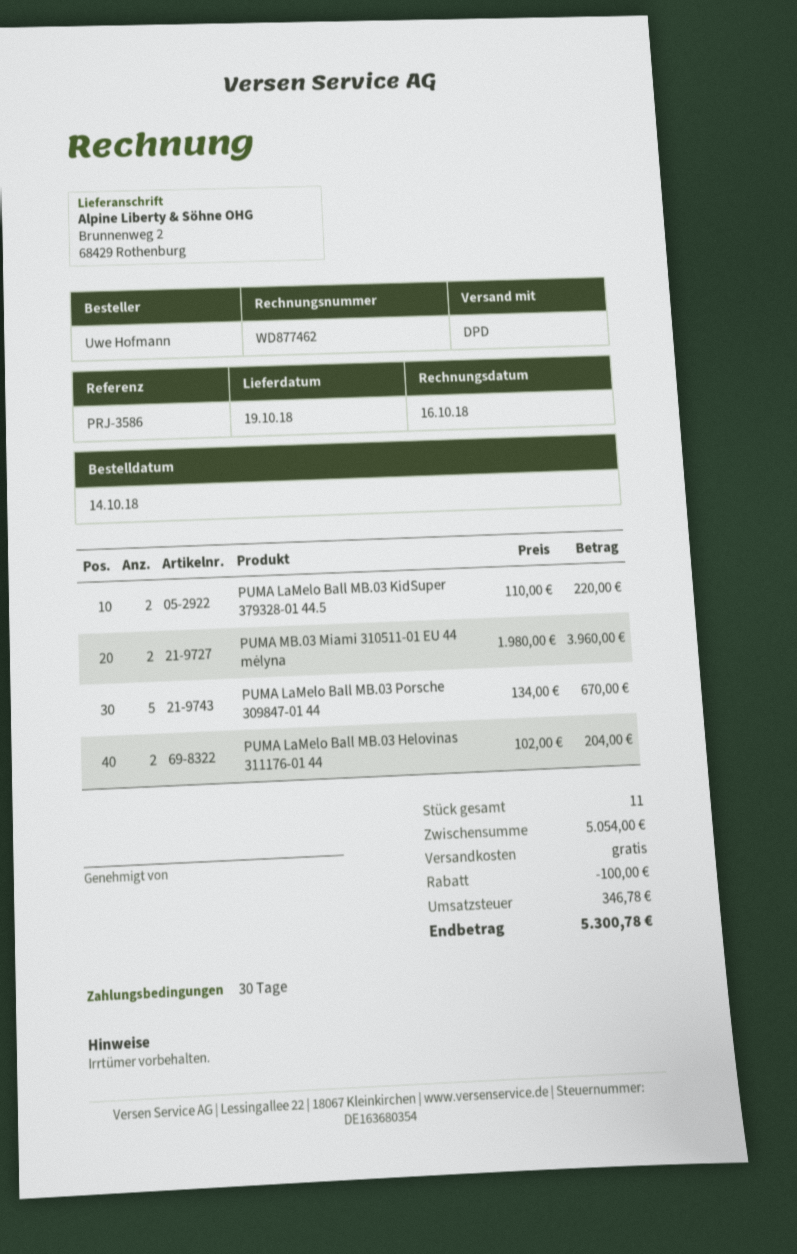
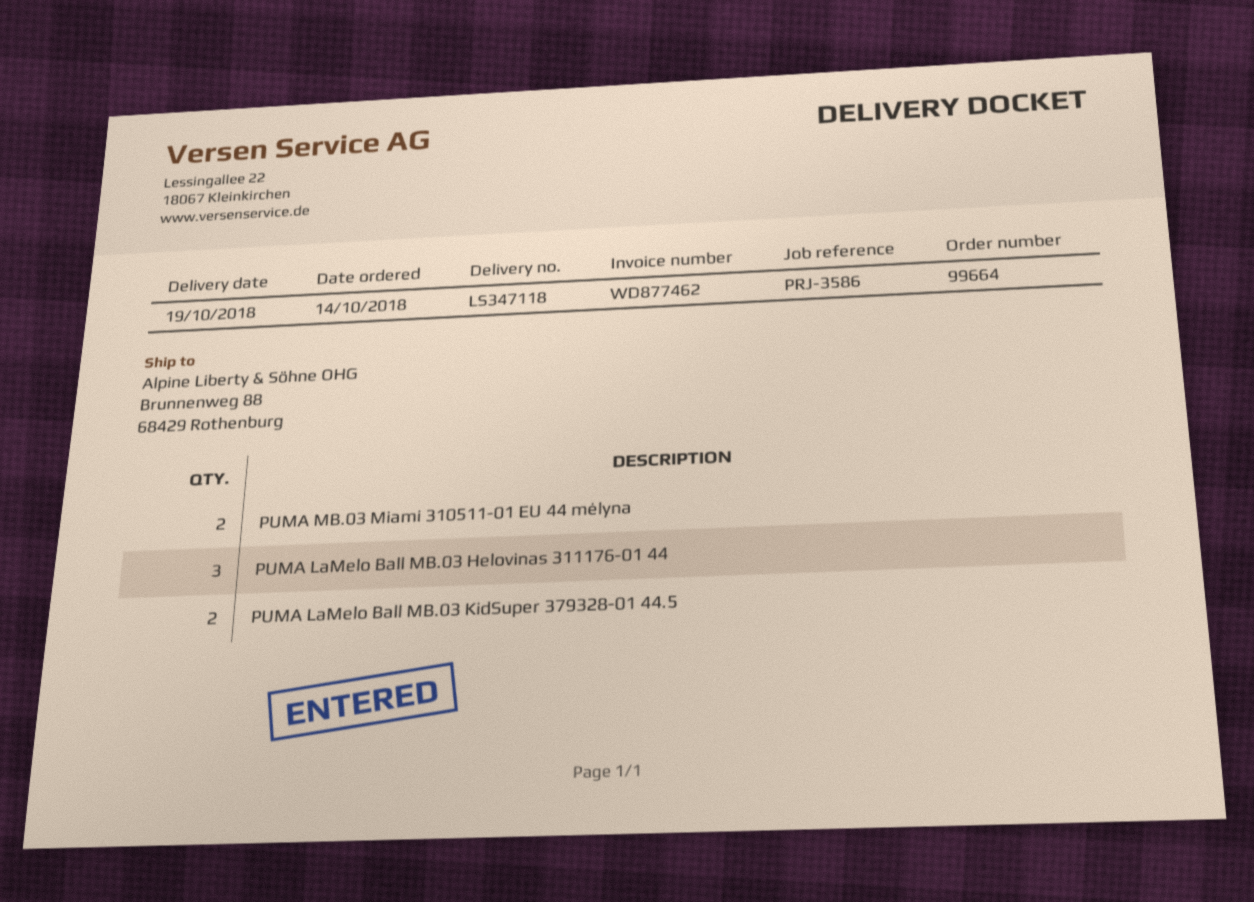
ship to: Brunnenweg 2, 68429 Rothenburg -> Brunnenweg 88, 68429 Rothenburg
PUMA LaMelo Ball MB.03 Porsche 309847-01 44: 5 -> none
PUMA LaMelo Ball MB.03 Helovinas 311176-01 44: 2 -> 3

